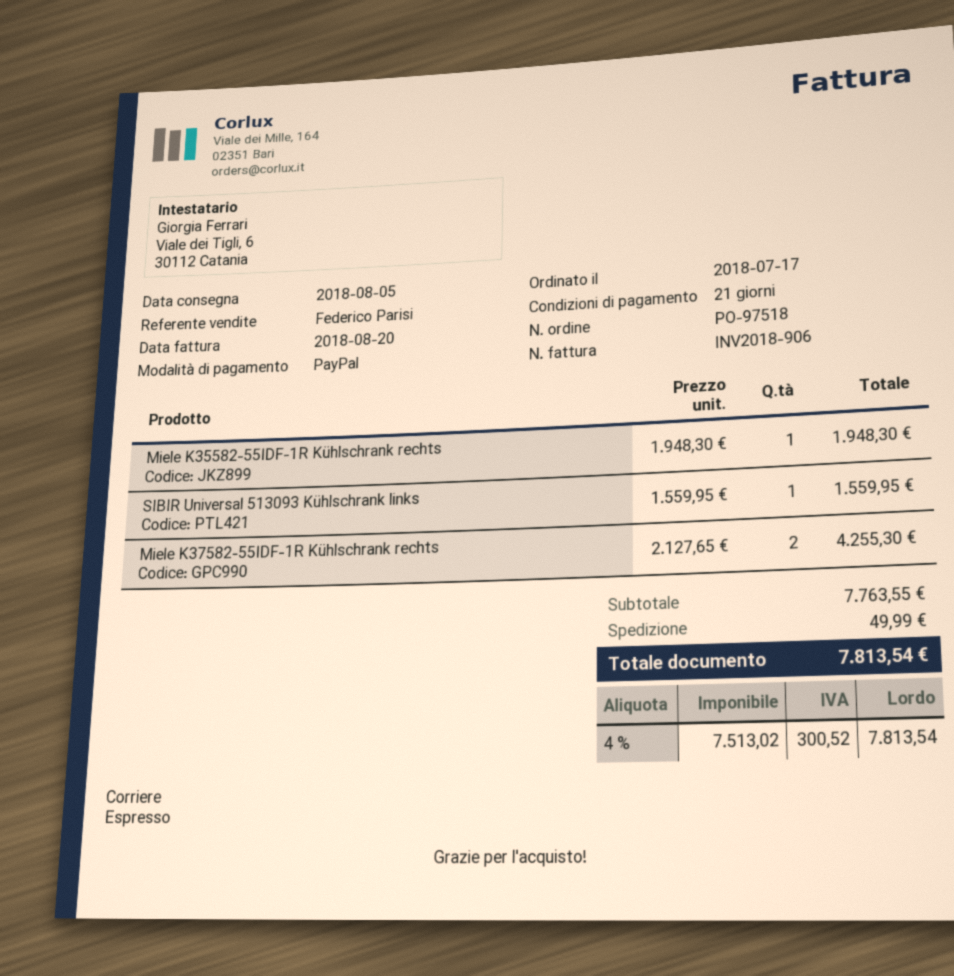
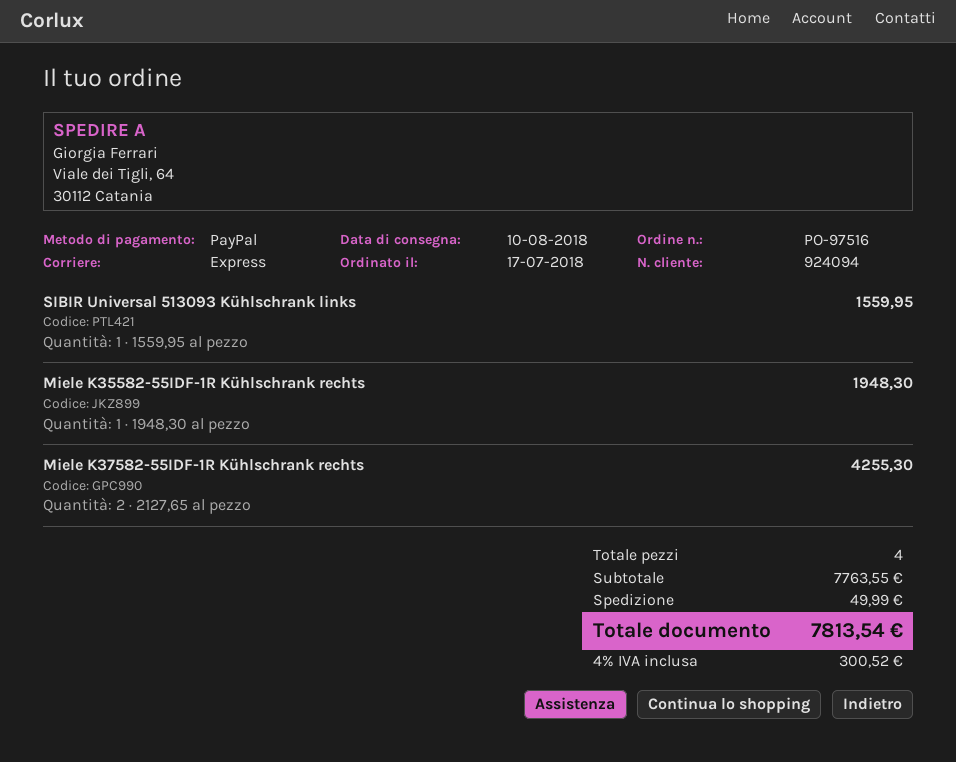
order number: PO-97518 -> PO-97516
delivery date: 2018-08-05 -> 2018-08-10

